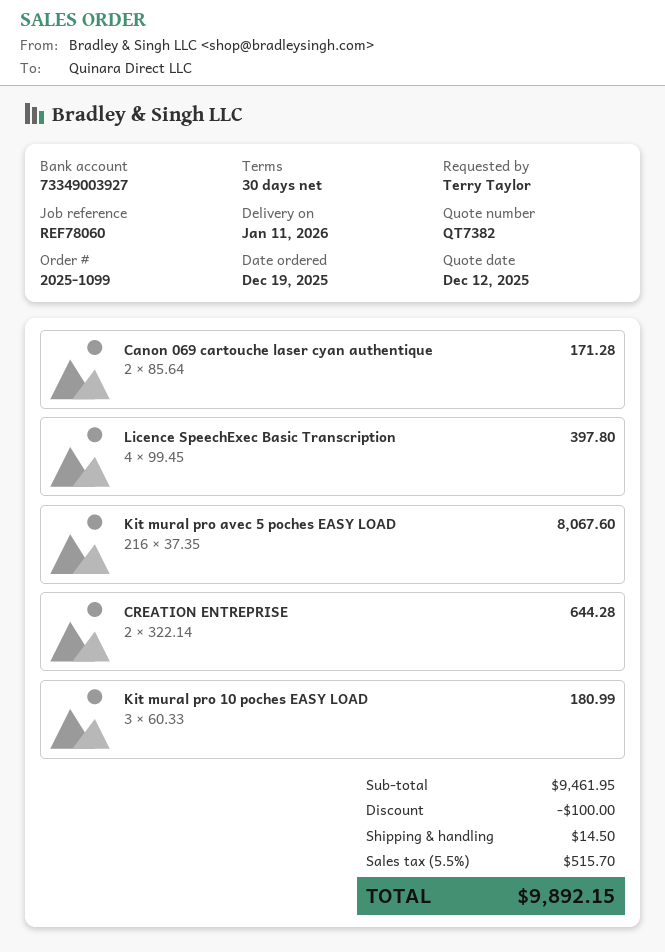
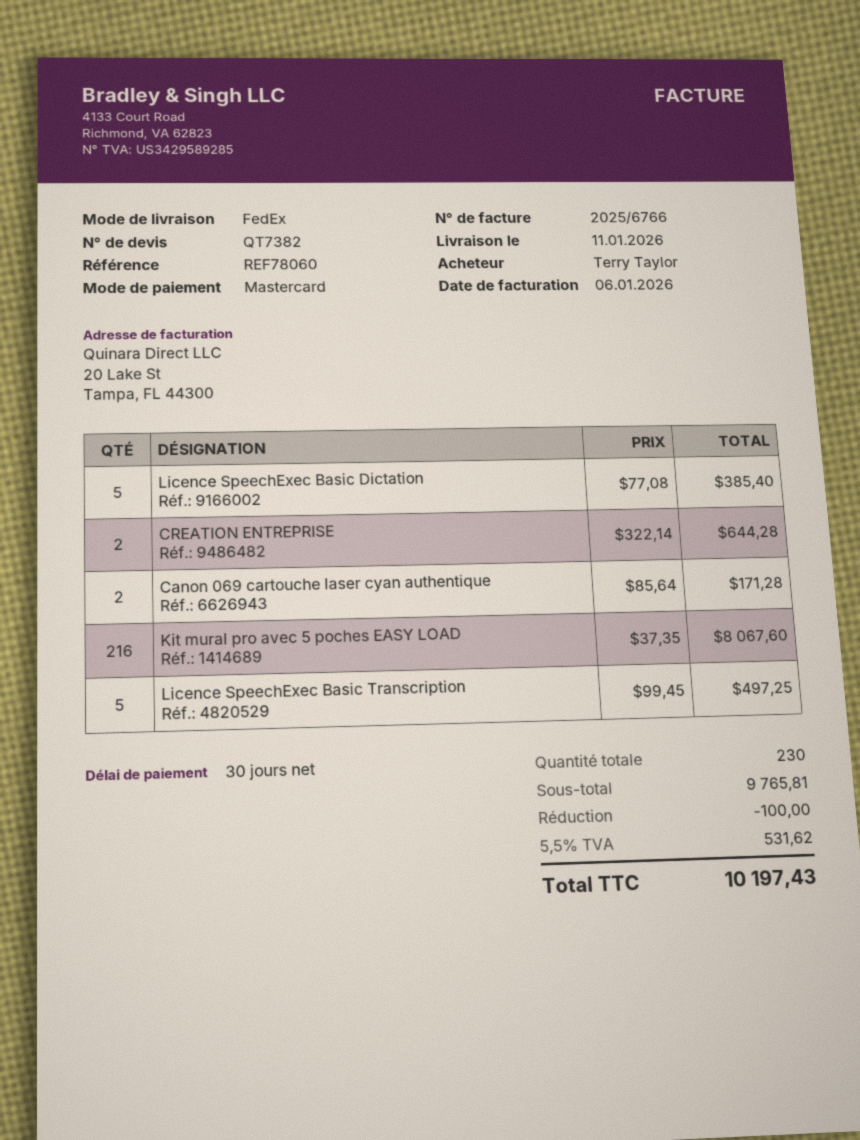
Licence SpeechExec Basic Transcription: 4 x 99.45 = 397.80 -> 5 x 99.45 = 497.25
Kit mural pro 10 poches EASY LOAD: 3 x 60.33 = 180.99 -> none
Licence SpeechExec Basic Dictation: none -> 5 x 77.08 = 385.40
subtotal: 9461.95 -> 9765.81
shipping: 14.50 -> none
tax: 5.5% = 515.70 -> 5.5% = 531.62
total: 9892.15 -> 10197.43

